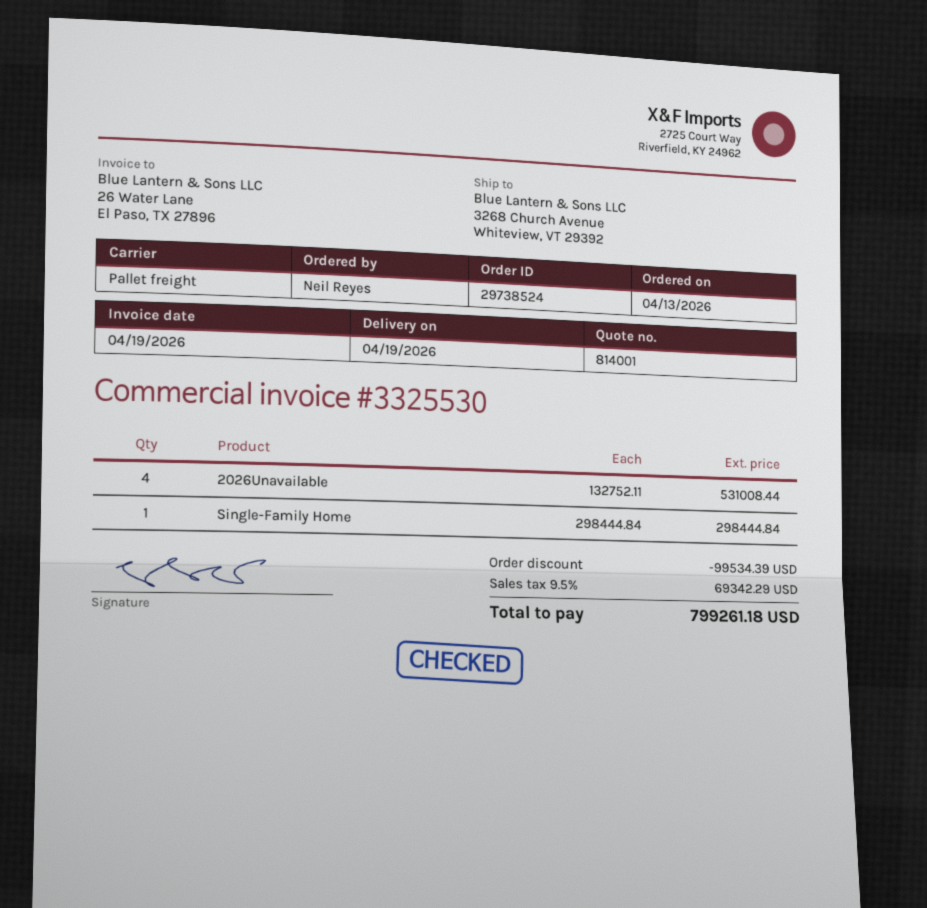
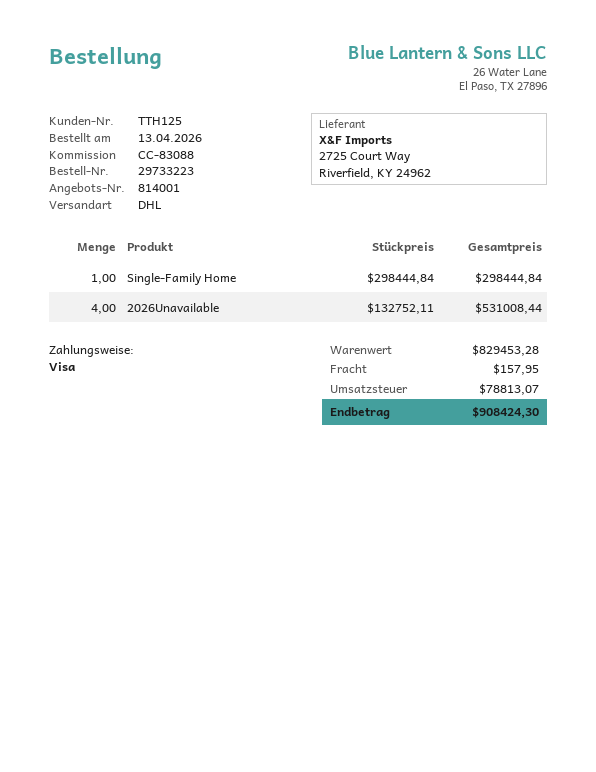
order number: 29738524 -> 29733223
shipping method: pallet freight -> DHL
discount: 99534.39 -> none
shipping: none -> 157.95
tax: 69342.29 -> 78813.07
total: 799261.18 -> 908424.30

